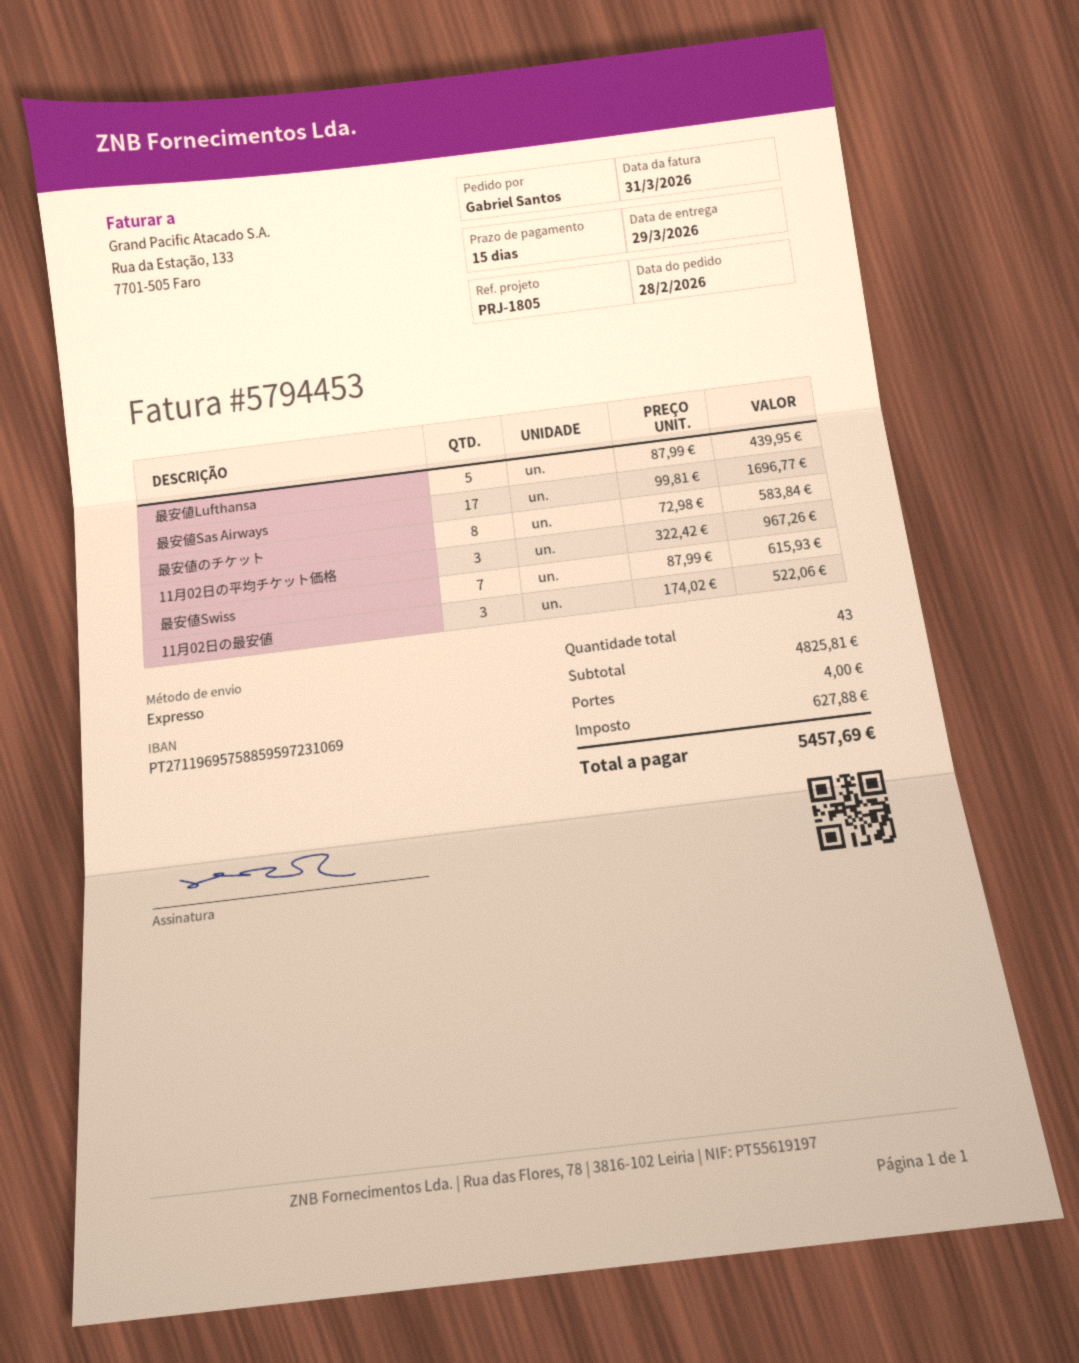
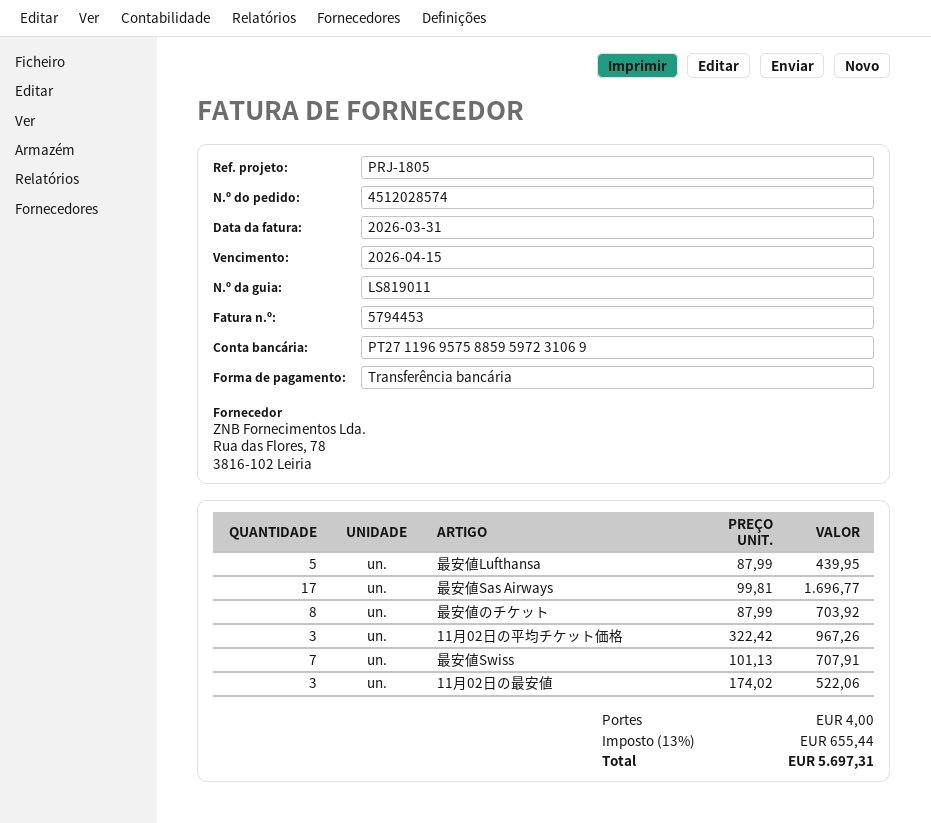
最安値のチケット: 8 x 72.98 = 583.84 -> 8 x 87.99 = 703.92
最安値Swiss: 7 x 87.99 = 615.93 -> 7 x 101.13 = 707.91
tax: 627.88 -> 655.44
total: 5457.69 -> 5697.31

